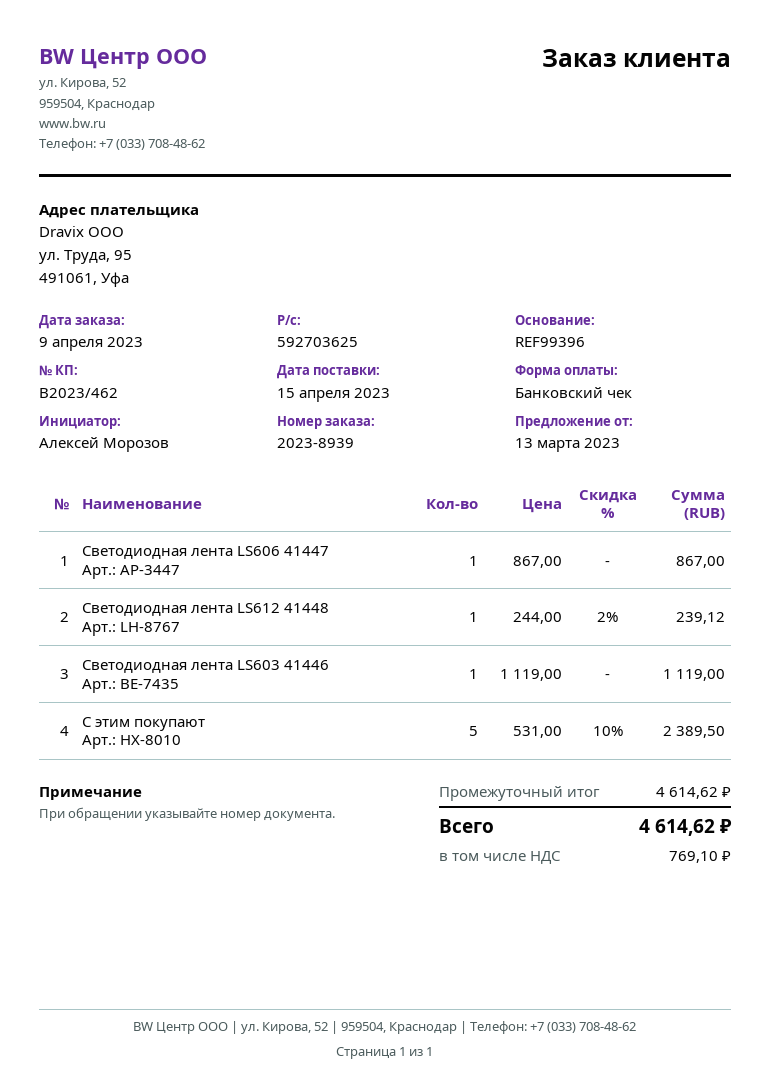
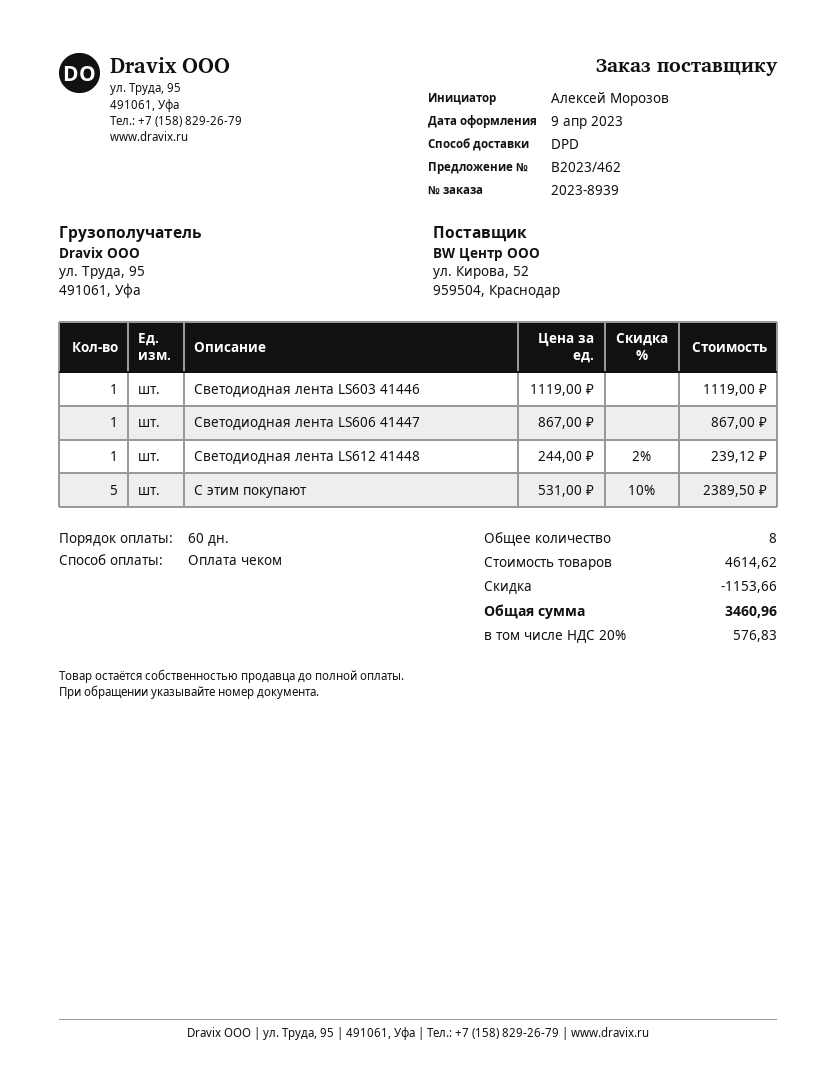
discount: none -> 1153.66
tax: 769.10 -> 576.83
total: 4614.62 -> 3460.96

